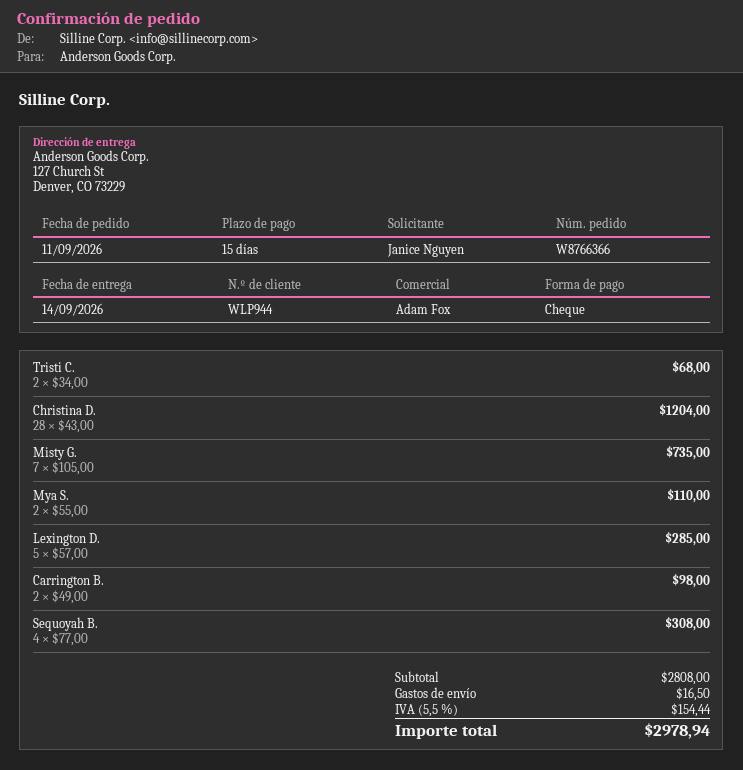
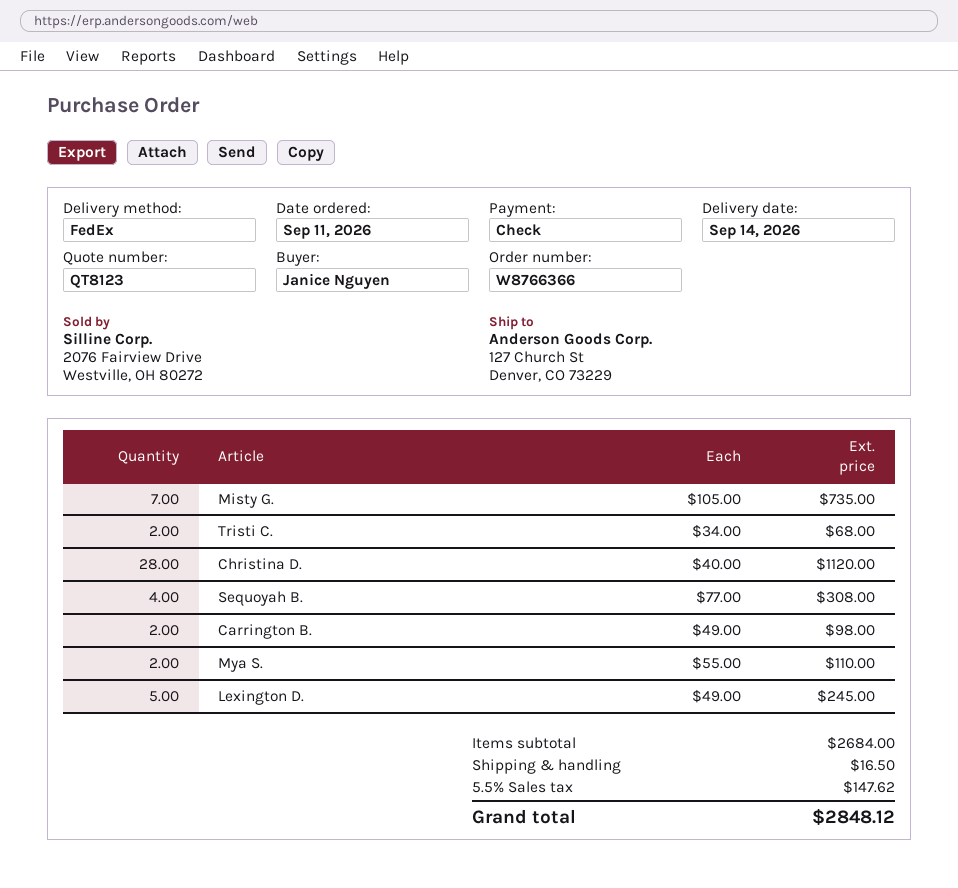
Christina D.: 28 x 43.00 = 1204.00 -> 28 x 40.00 = 1120.00
Lexington D.: 5 x 57.00 = 285.00 -> 5 x 49.00 = 245.00
subtotal: 2808.00 -> 2684.00
tax: 5.5% = 154.44 -> 5.5% = 147.62
total: 2978.94 -> 2848.12

